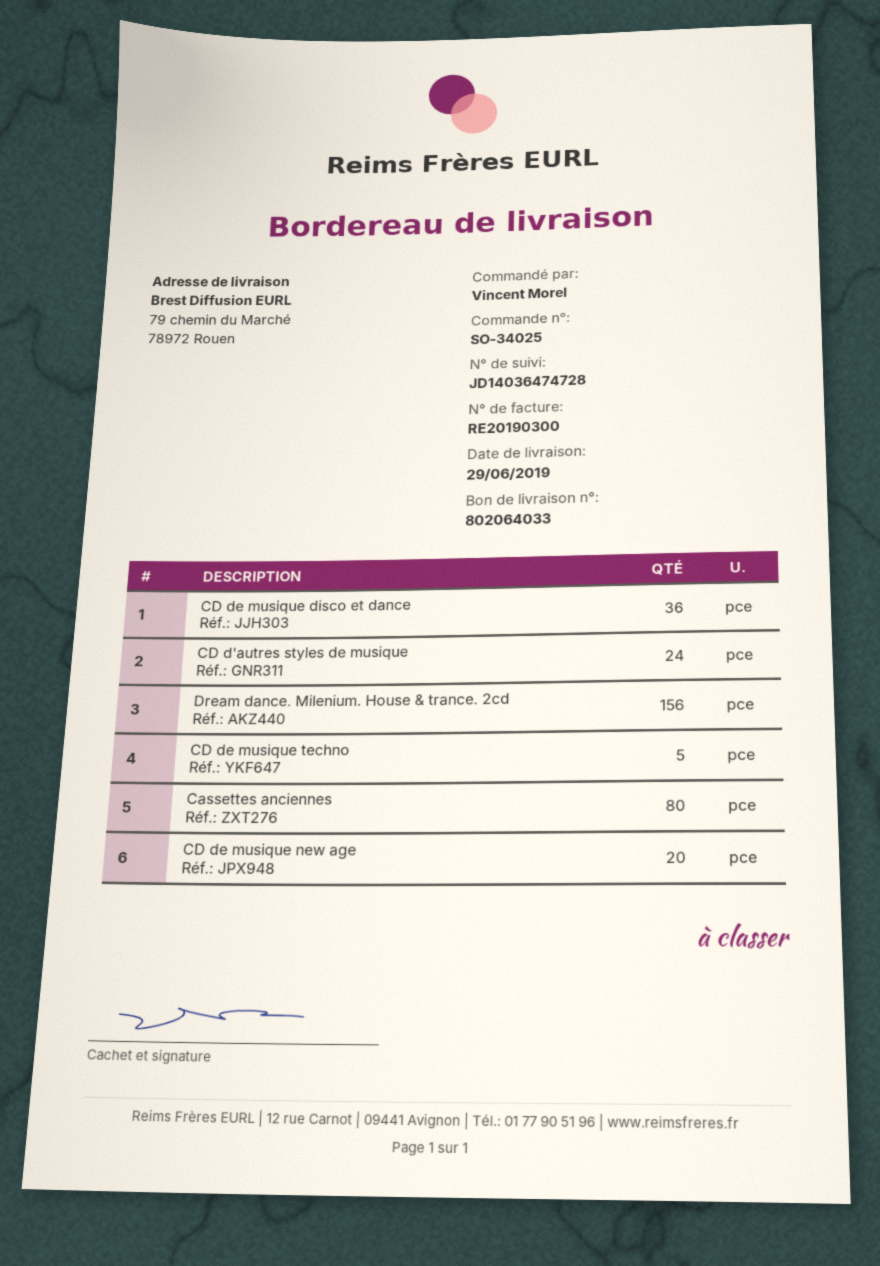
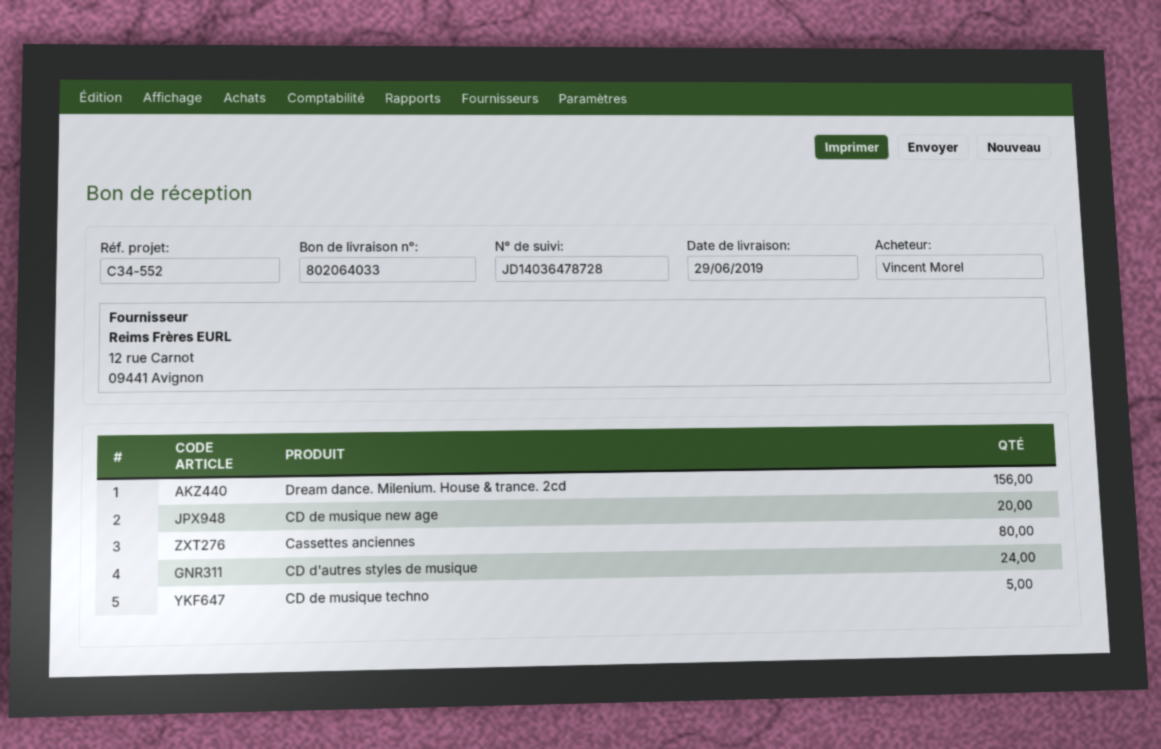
tracking number: JD14036474728 -> JD14036478728
CD de musique disco et dance: 36 -> none

